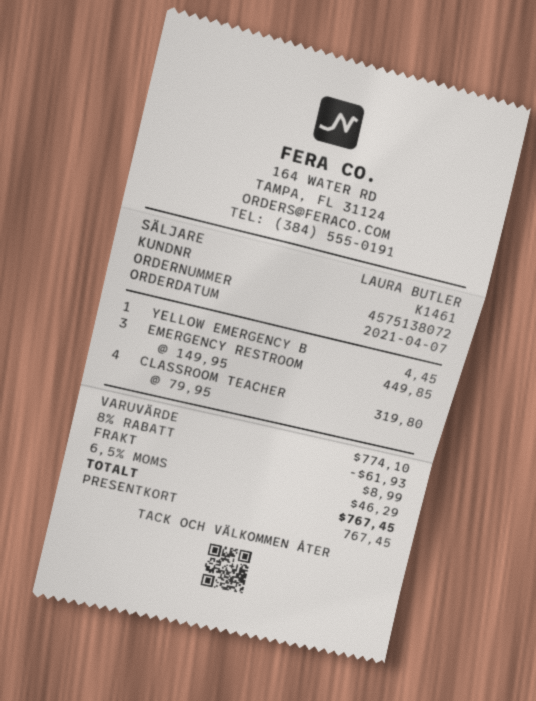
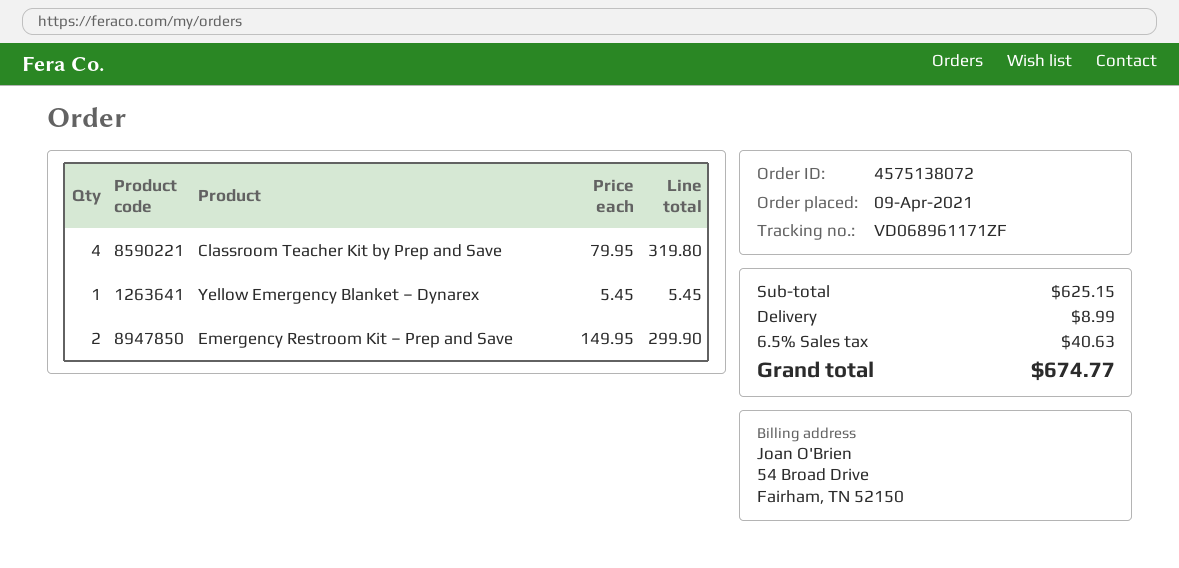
order date: 2021-04-07 -> 2021-04-09
YELLOW EMERGENCY B: 1 x 4.45 = 4.45 -> 1 x 5.45 = 5.45
EMERGENCY RESTROOM: 3 x 149.95 = 449.85 -> 2 x 149.95 = 299.90
subtotal: 774.10 -> 625.15
discount: 8% = 61.93 -> none
tax: 6.5% = 46.29 -> 6.5% = 40.63
total: 767.45 -> 674.77

